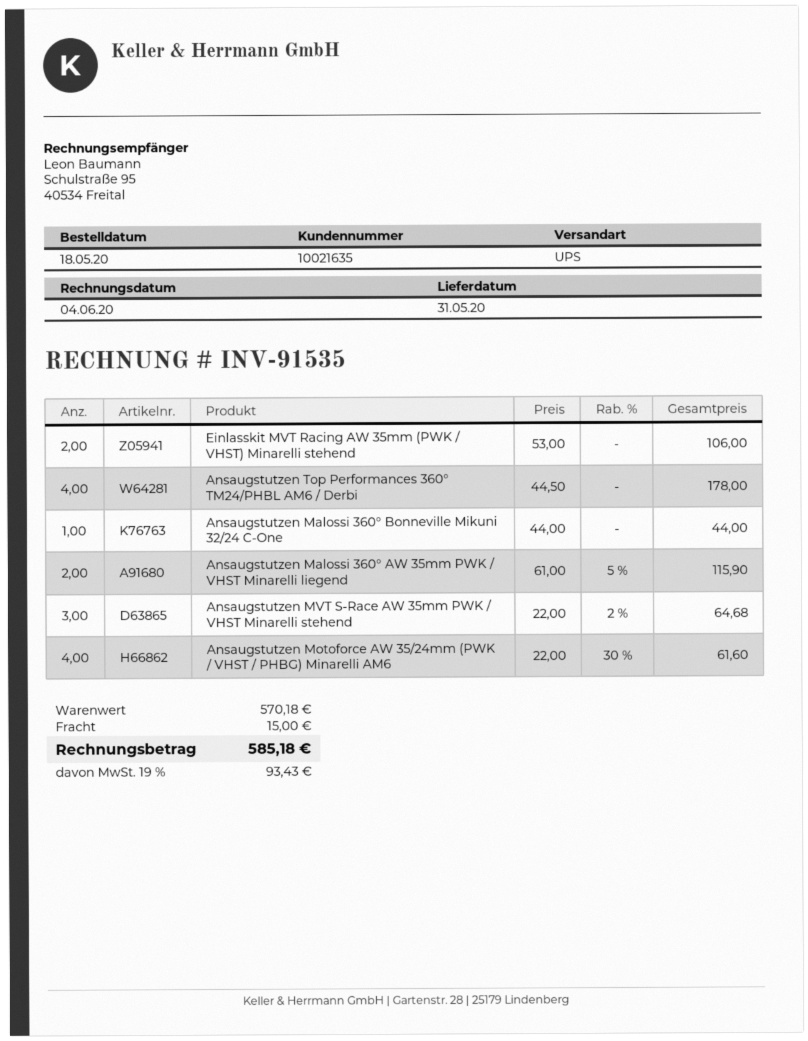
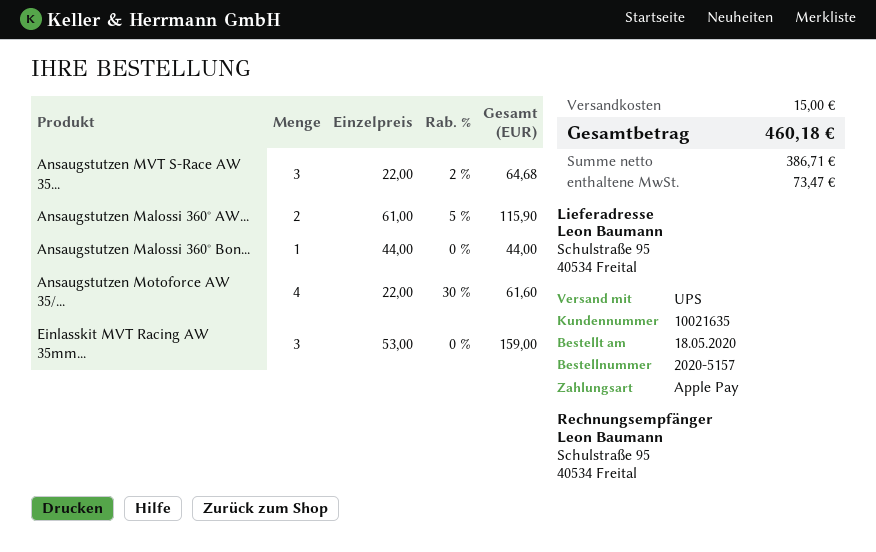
Einlasskit MVT Racing AW 35mm (PWK / VHST) Minarelli stehend: 2 x 53.00 = 106.00 -> 3 x 53.00 = 159.00
Ansaugstutzen Top Performances 360° TM24/PHBL AM6 / Derbi: 4 x 44.50 = 178.00 -> none
tax: 93.43 -> 73.47
total: 585.18 -> 460.18

